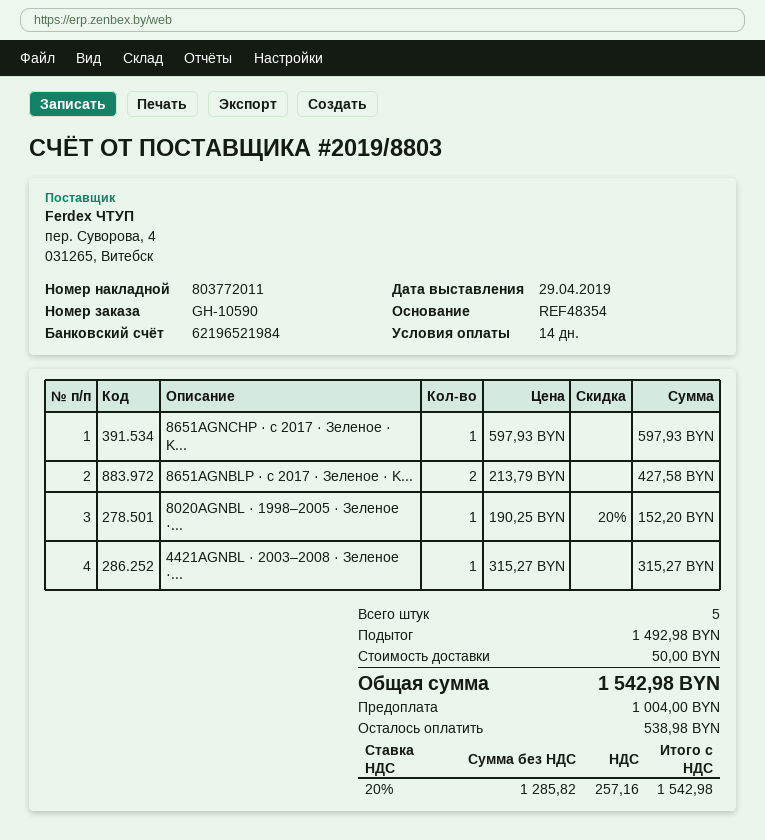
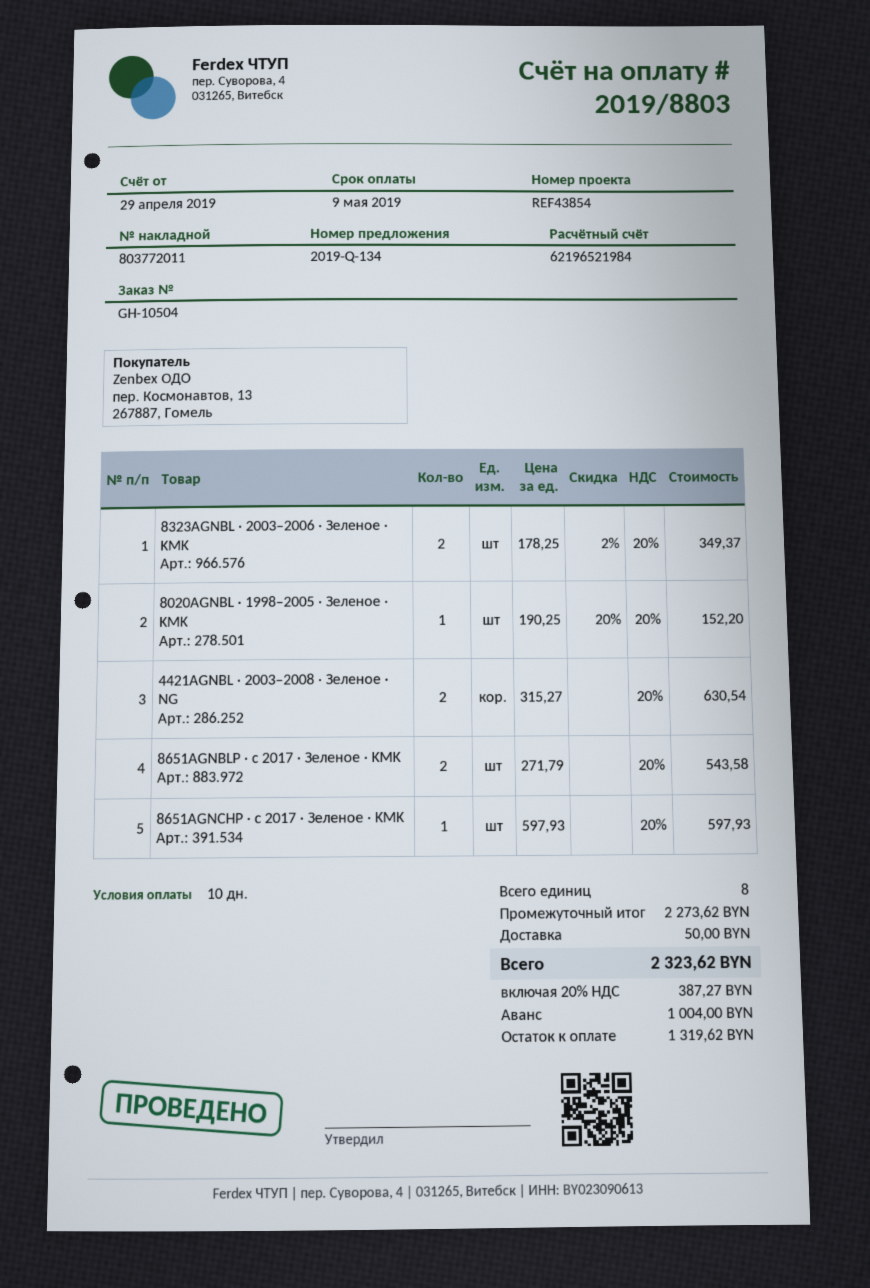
order number: GH-10590 -> GH-10504
payment terms: 14 days -> 10 days
reference: REF48354 -> REF43854
8651AGNBLP · с 2017 · Зеленое · K...: 2 x 213.79 = 427.58 -> 2 x 271.79 = 543.58
4421AGNBL · 2003–2008 · Зеленое ·...: 1 x 315.27 = 315.27 -> 2 x 315.27 = 630.54
8323AGNBL · 2003–2006 · Зеленое · KMK: none -> 2 x 178.25 - 2% = 349.37
total quantity: 5 -> 8
subtotal: 1492.98 -> 2273.62
tax: 20% = 257.16 -> 20% = 387.27
total: 1542.98 -> 2323.62
balance: 538.98 -> 1319.62

